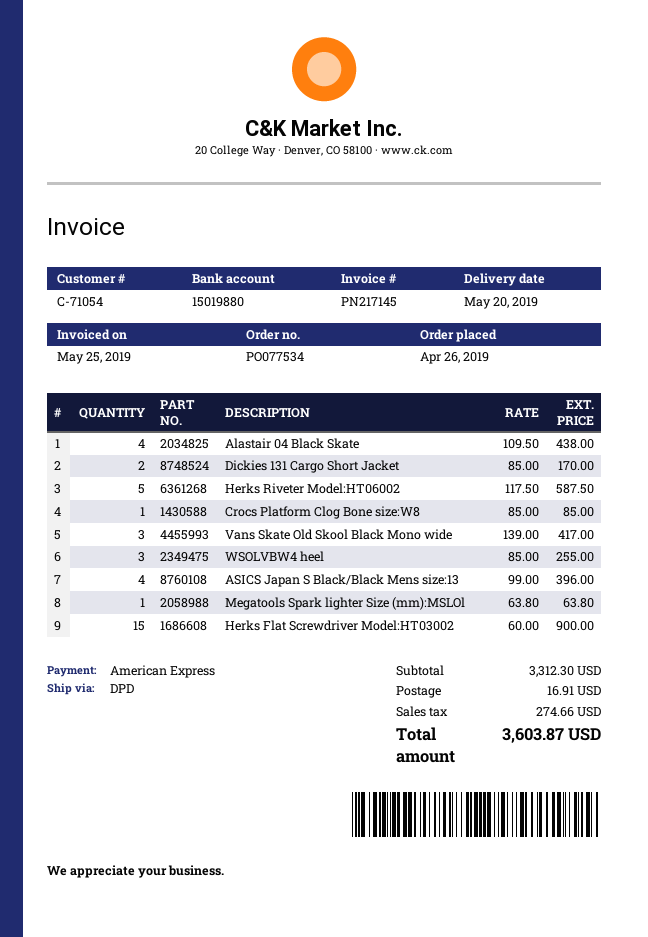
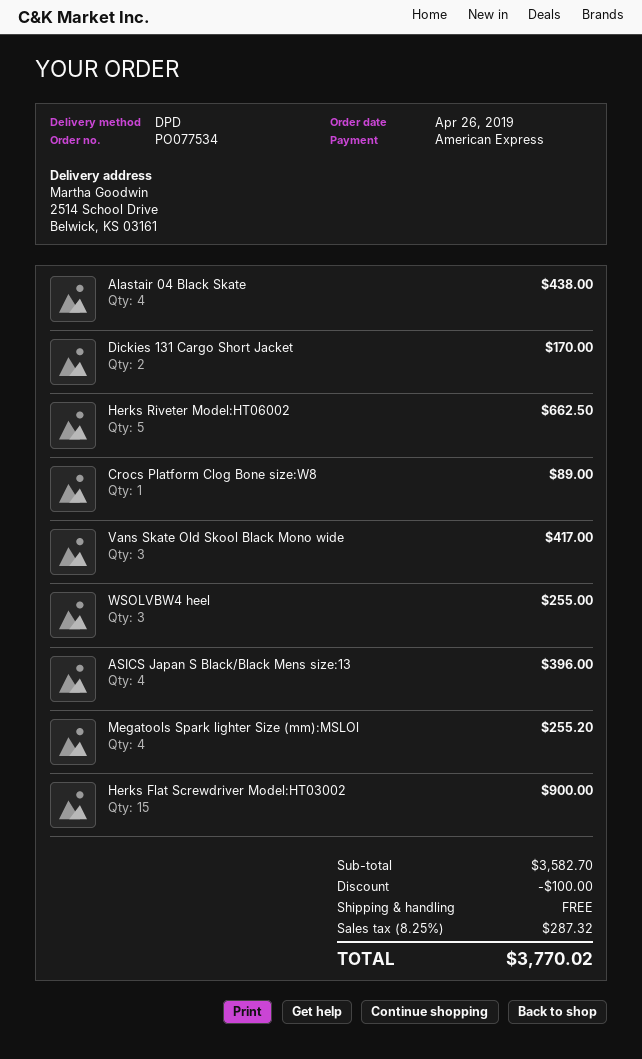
Herks Riveter Model:HT06002: 5 for 587.50 -> 5 for 662.50
Crocs Platform Clog Bone size:W8: 1 for 85.00 -> 1 for 89.00
Megatools Spark lighter Size (mm):MSLOl: 1 for 63.80 -> 4 for 255.20
subtotal: 3312.30 -> 3582.70
discount: none -> 100.00
shipping: 16.91 -> 0.00
tax: 274.66 -> 287.32
total: 3603.87 -> 3770.02

